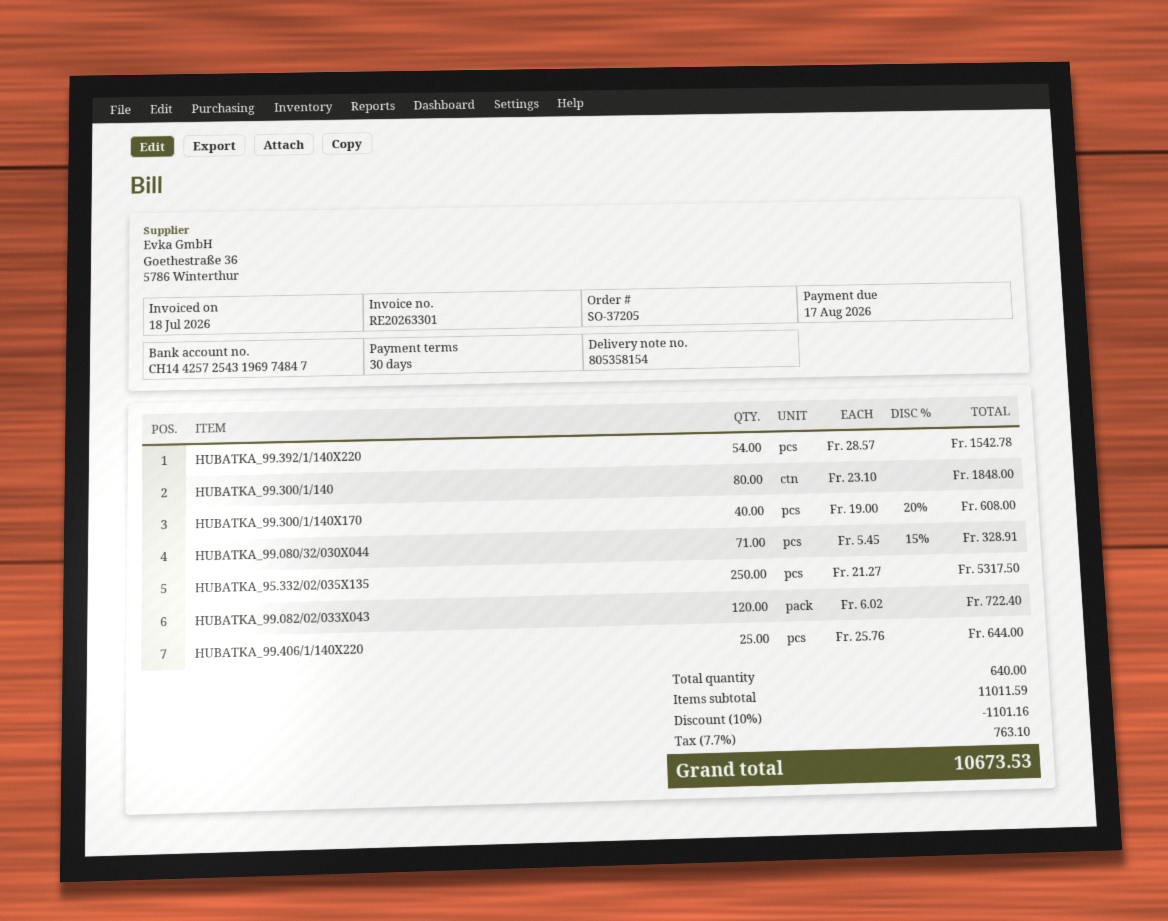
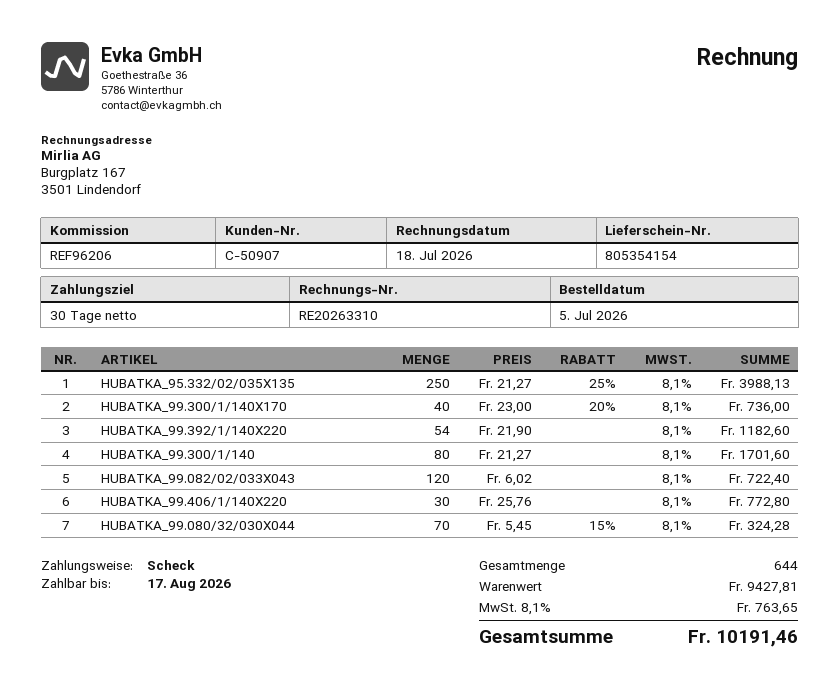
delivery note number: 805358154 -> 805354154
invoice number: RE20263301 -> RE20263310
HUBATKA_99.392/1/140X220: 54 x 28.57 = 1542.78 -> 54 x 21.90 = 1182.60
HUBATKA_99.300/1/140: 80 x 23.10 = 1848.00 -> 80 x 21.27 = 1701.60
HUBATKA_99.300/1/140X170: 40 x 19.00 - 20% = 608.00 -> 40 x 23.00 - 20% = 736.00
HUBATKA_99.080/32/030X044: 71 x 5.45 - 15% = 328.91 -> 70 x 5.45 - 15% = 324.28
HUBATKA_95.332/02/035X135: 250 x 21.27 = 5317.50 -> 250 x 21.27 - 25% = 3988.13
HUBATKA_99.406/1/140X220: 25 x 25.76 = 644.00 -> 30 x 25.76 = 772.80
total quantity: 640 -> 644
subtotal: 11011.59 -> 9427.81
discount: 10% = 1101.16 -> none
tax: 7.7% = 763.10 -> 8.1% = 763.65
total: 10673.53 -> 10191.46

